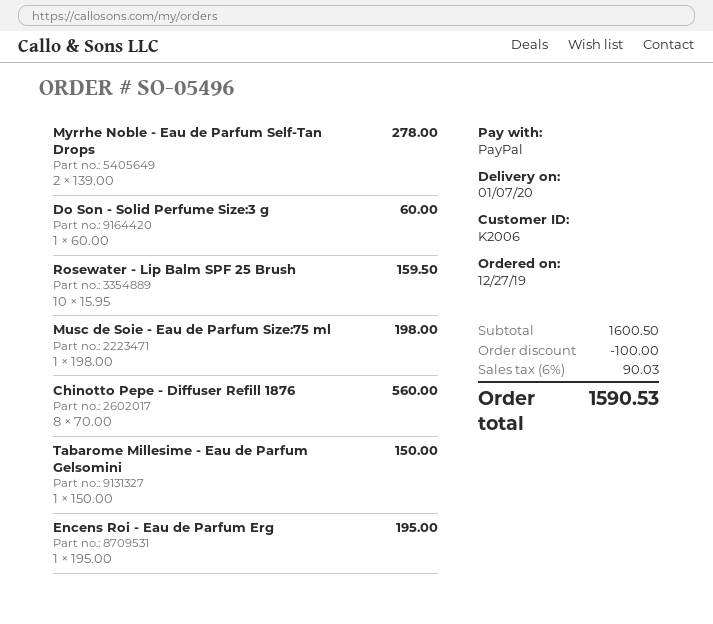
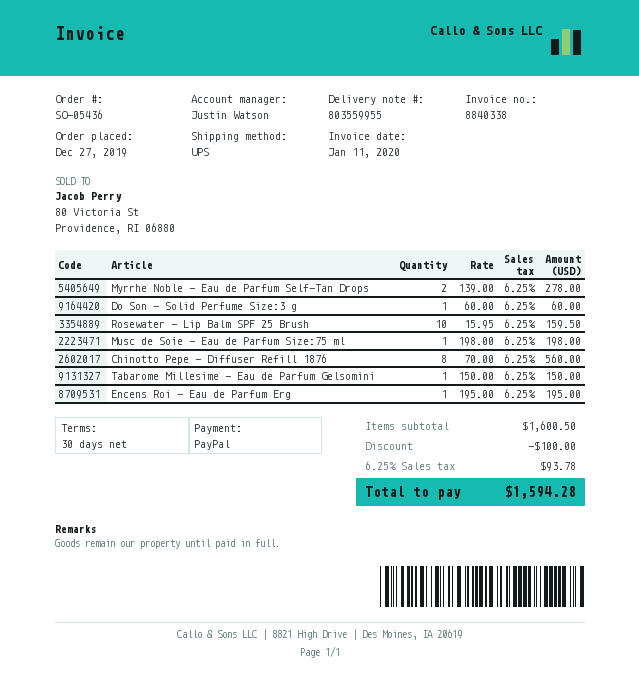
order number: SO-05496 -> SO-05436
tax: 6% = 90.03 -> 6.25% = 93.78
total: 1590.53 -> 1594.28

